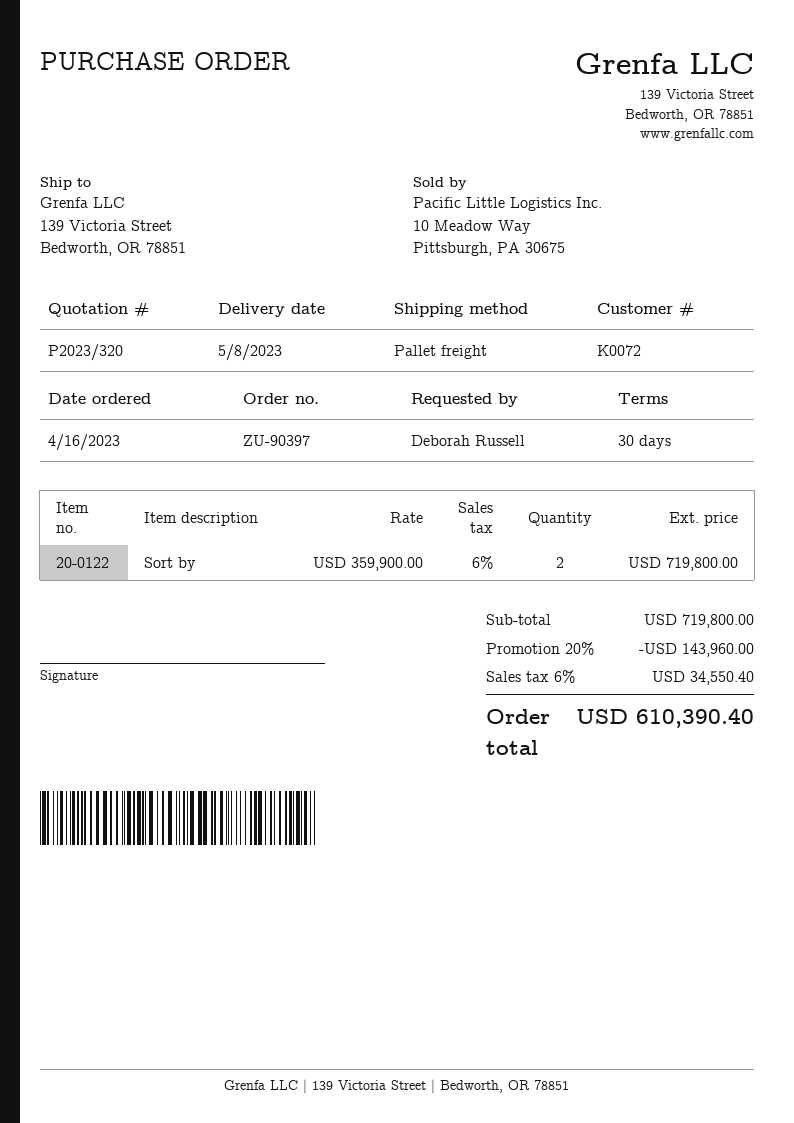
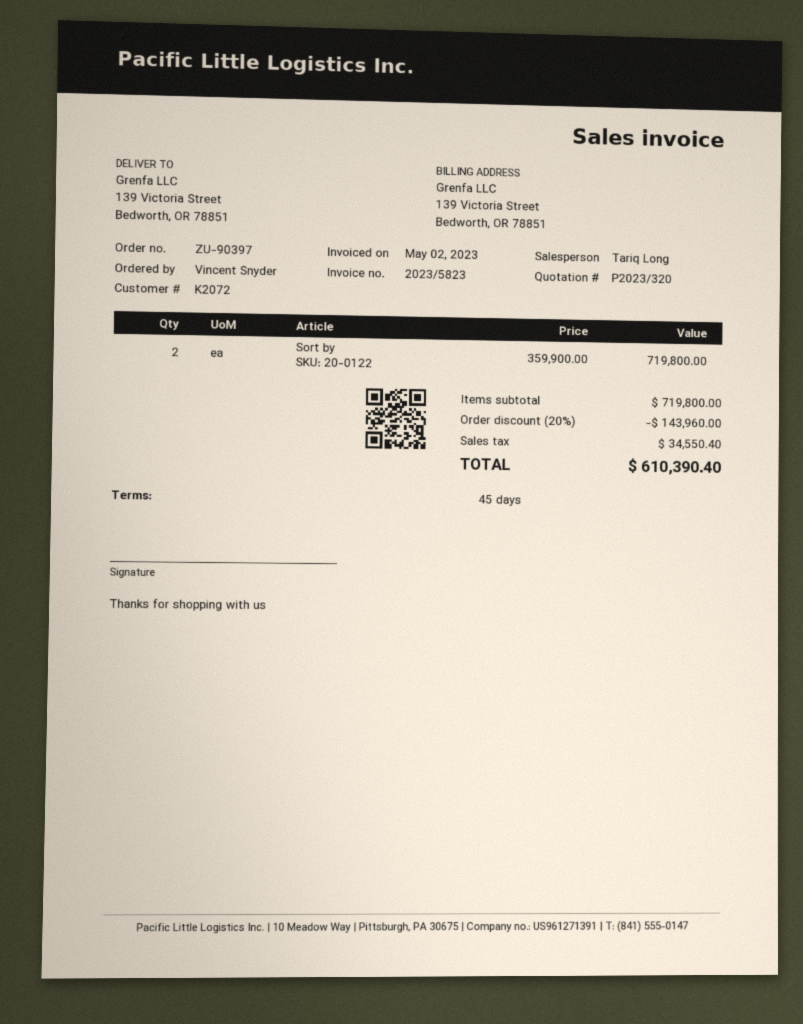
payment terms: 30 days -> 45 days
customer number: K0072 -> K2072
ordered by: Deborah Russell -> Vincent Snyder

